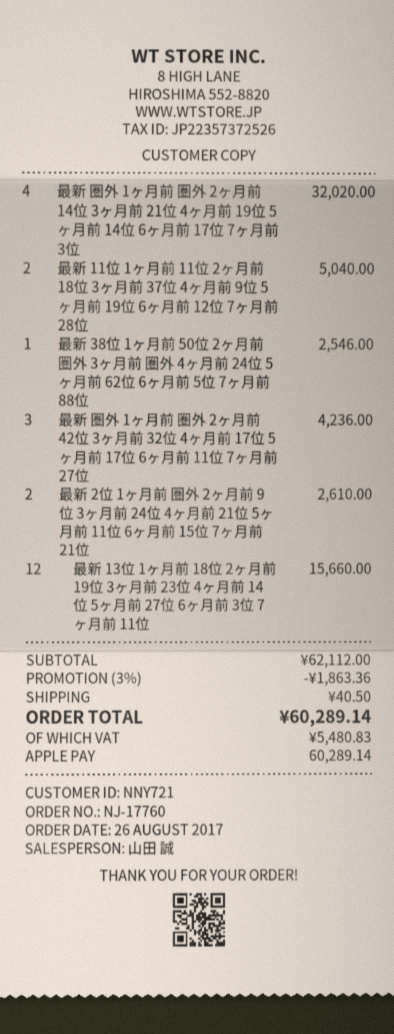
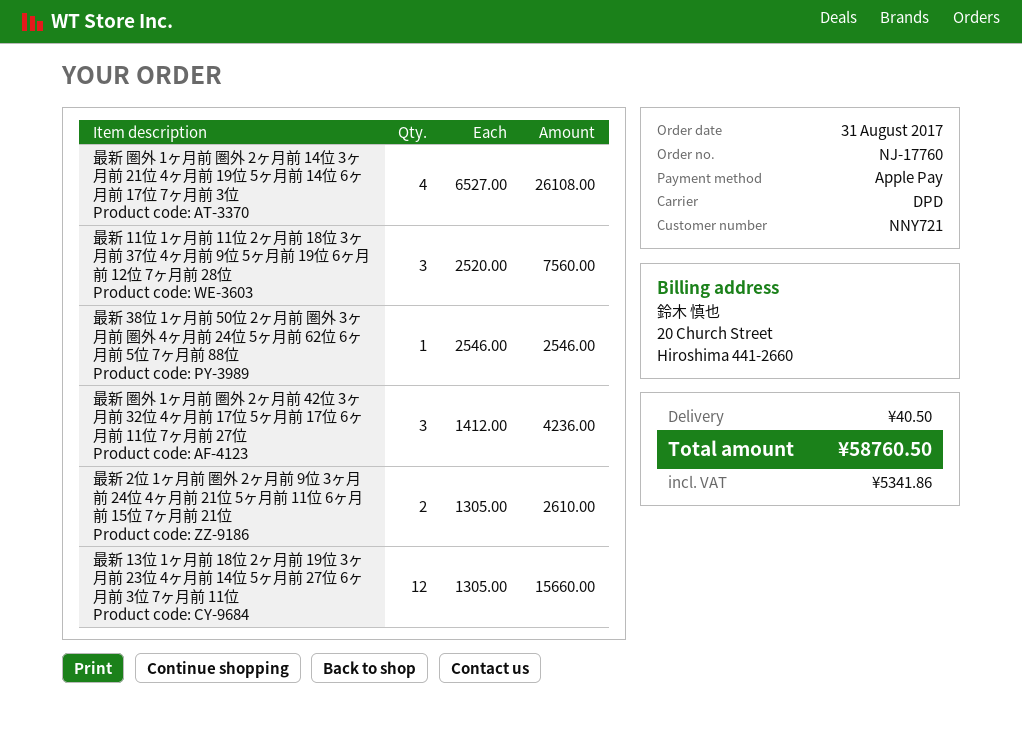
order date: 2017-08-26 -> 2017-08-31
最新 圏外 1ヶ月前 圏外 2ヶ月前 14位 3ヶ月前 21位 4ヶ月前 19位 5ヶ月前 14位 6ヶ月前 17位 7ヶ月前 3位: 4 for 32020.00 -> 4 for 26108.00
最新 11位 1ヶ月前 11位 2ヶ月前 18位 3ヶ月前 37位 4ヶ月前 9位 5ヶ月前 19位 6ヶ月前 12位 7ヶ月前 28位: 2 for 5040.00 -> 3 for 7560.00
discount: 3% = 1863.36 -> none
tax: 5480.83 -> 5341.86
total: 60289.14 -> 58760.50

